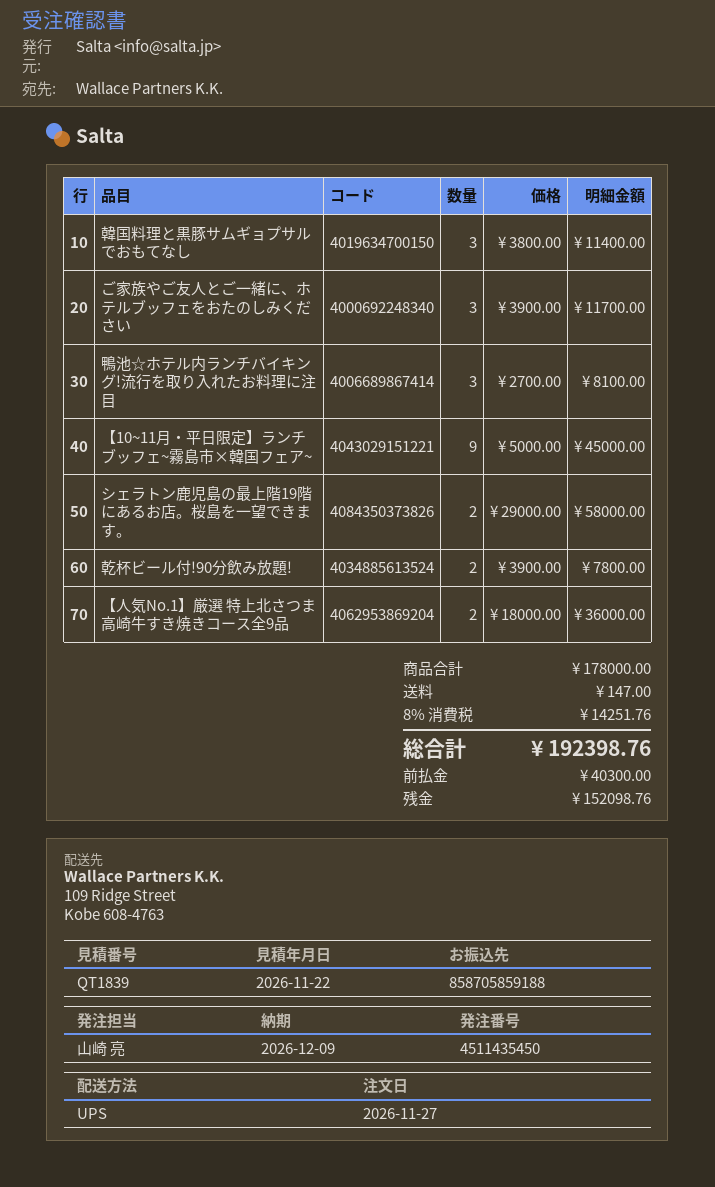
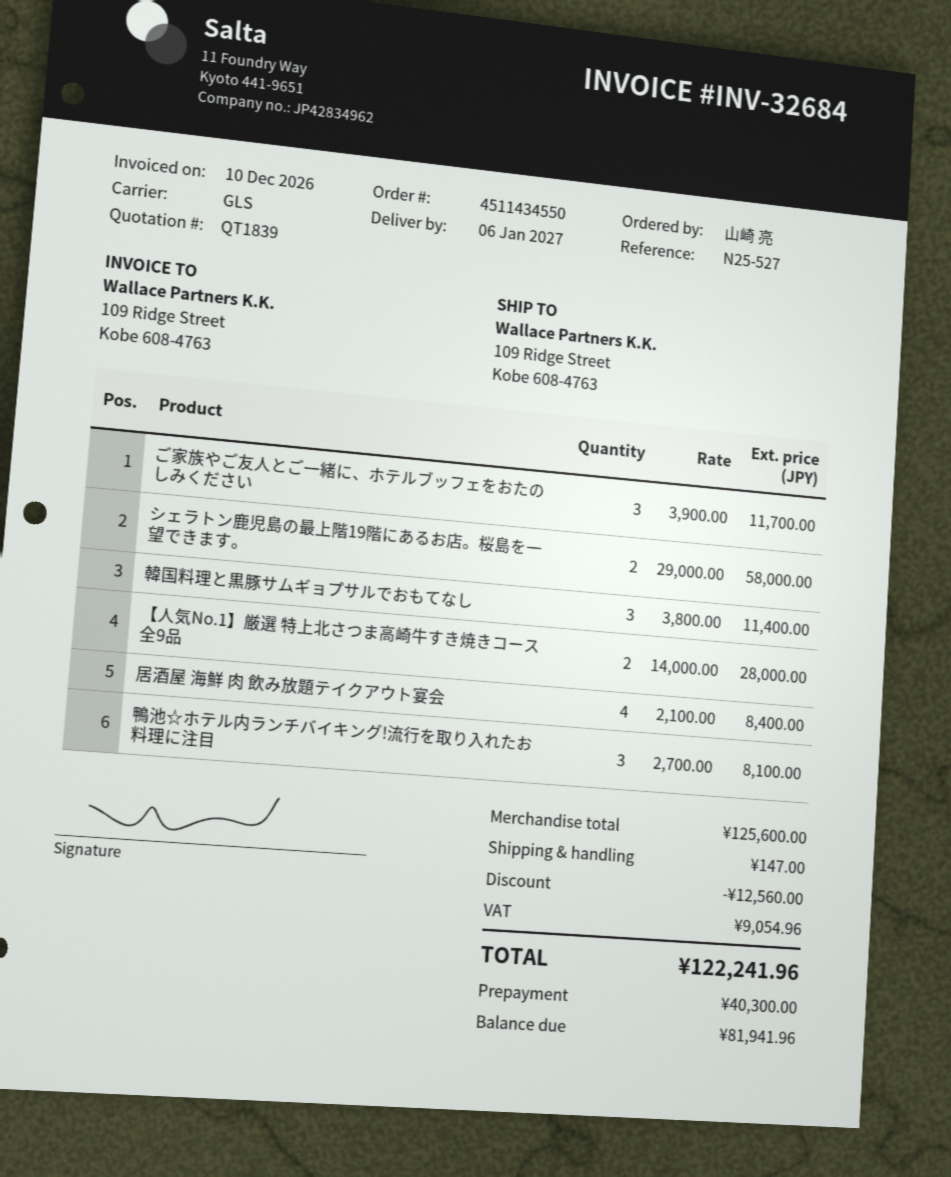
order number: 4511435450 -> 4511434550
delivery date: 2026-12-09 -> 2027-01-06
shipping method: UPS -> GLS
【10~11月・平日限定】ランチブッフェ~霧島市×韓国フェア~: 9 x 5000.00 = 45000.00 -> none
乾杯ビール付!90分飲み放題!: 2 x 3900.00 = 7800.00 -> none
【人気No.1】厳選 特上北さつま高崎牛すき焼きコース全9品: 2 x 18000.00 = 36000.00 -> 2 x 14000.00 = 28000.00
居酒屋 海鮮 肉 飲み放題テイクアウト宴会: none -> 4 x 2100.00 = 8400.00
subtotal: 178000.00 -> 125600.00
discount: none -> 12560.00
tax: 14251.76 -> 9054.96
total: 192398.76 -> 122241.96
balance: 152098.76 -> 81941.96

